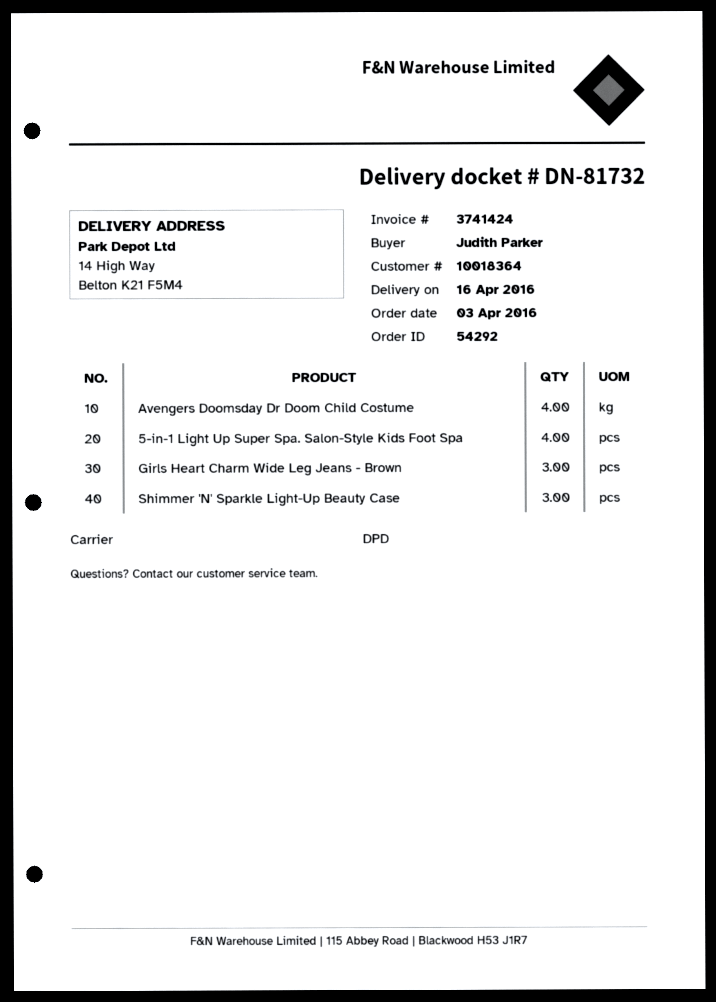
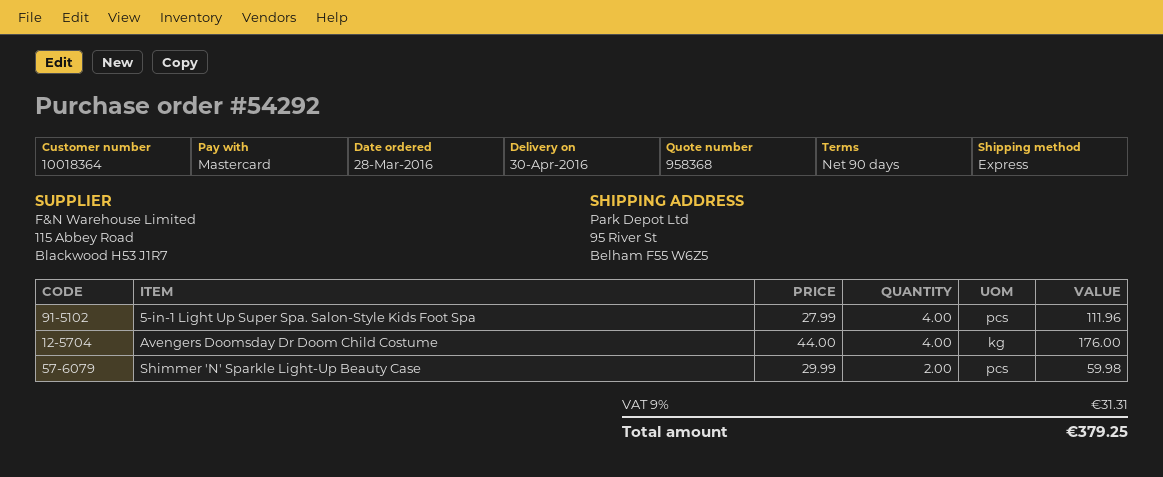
order date: 2016-04-03 -> 2016-03-28
delivery date: 2016-04-16 -> 2016-04-30
shipping method: DPD -> express
ship to: 14 High Way, Belton K21 F5M4 -> 95 River St, Belham F55 W6Z5
Girls Heart Charm Wide Leg Jeans - Brown: 3 -> none
Shimmer 'N' Sparkle Light-Up Beauty Case: 3 -> 2

